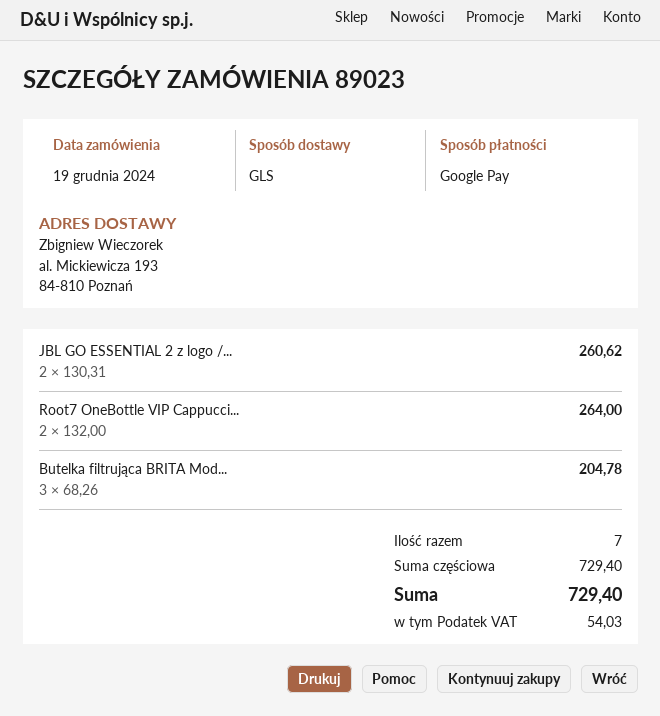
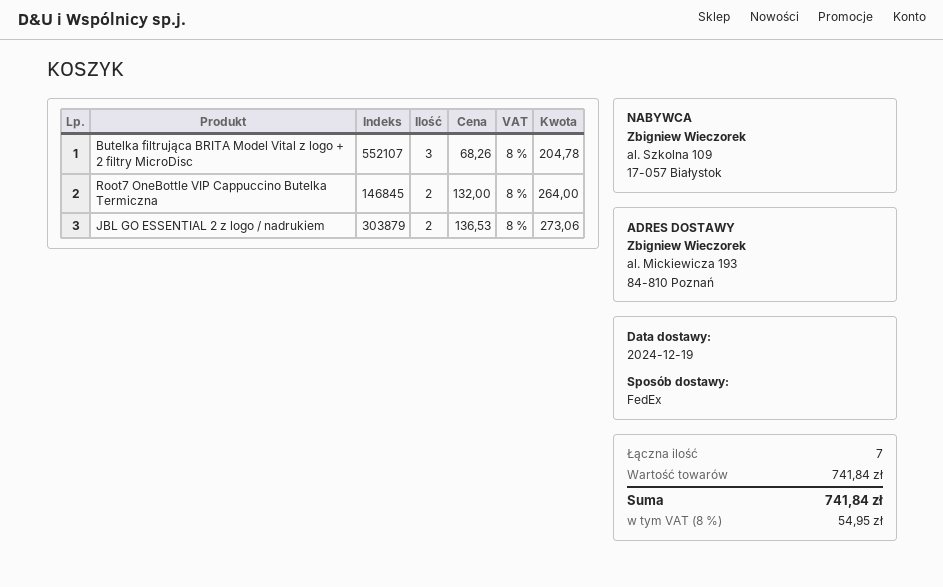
shipping method: GLS -> FedEx
JBL GO ESSENTIAL 2 z logo /...: 2 x 130.31 = 260.62 -> 2 x 136.53 = 273.06
subtotal: 729.40 -> 741.84
tax: 54.03 -> 54.95
total: 729.40 -> 741.84

